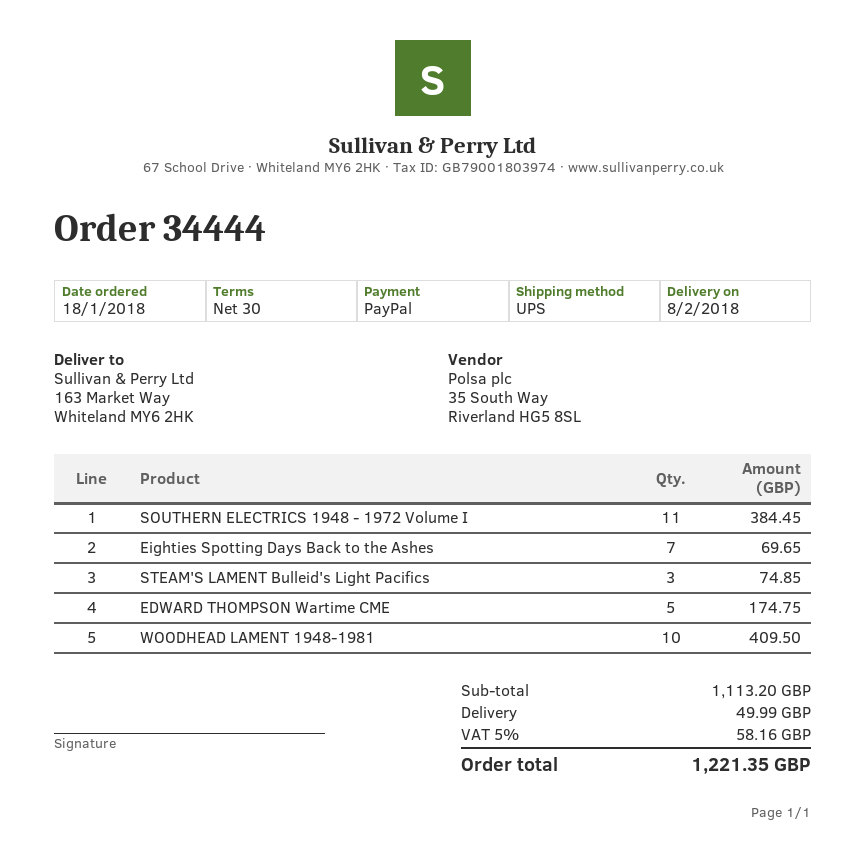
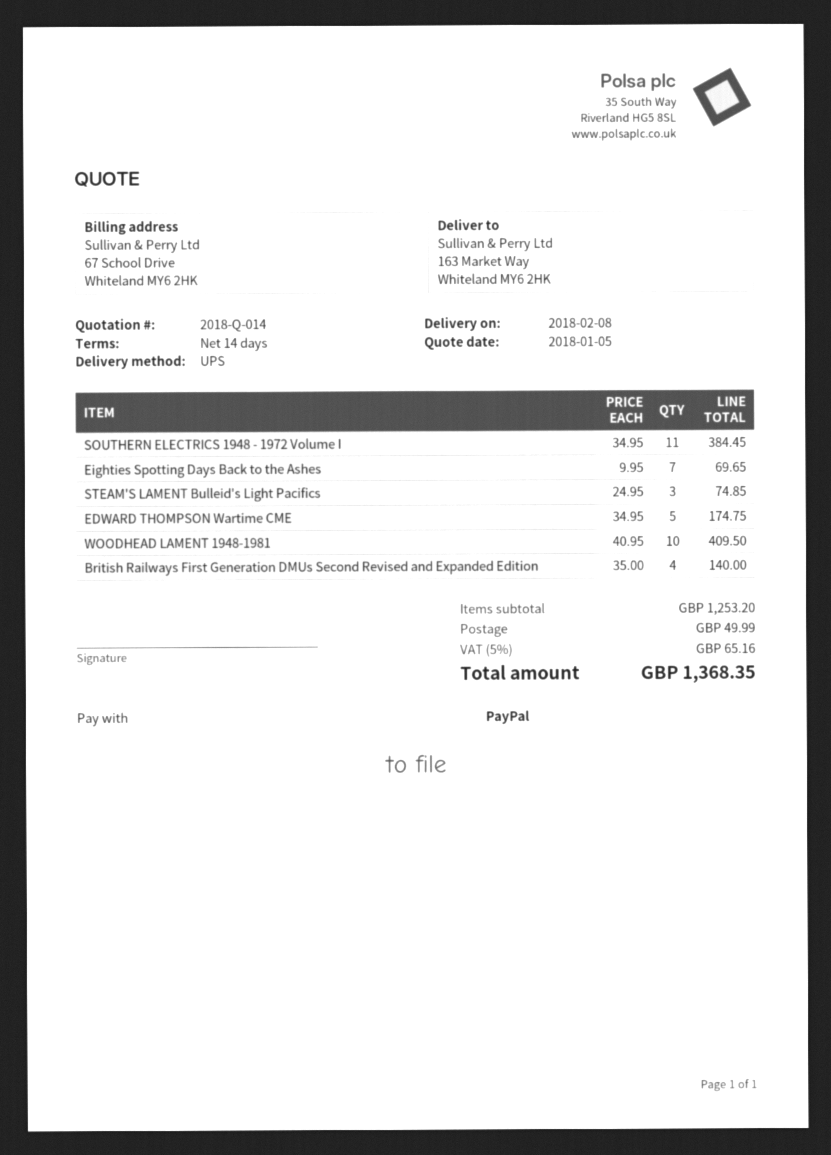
payment terms: 30 days -> 14 days
British Railways First Generation DMUs Second Revised and Expanded Edition: none -> 4 for 140.00
subtotal: 1113.20 -> 1253.20
tax: 5% = 58.16 -> 5% = 65.16
total: 1221.35 -> 1368.35

